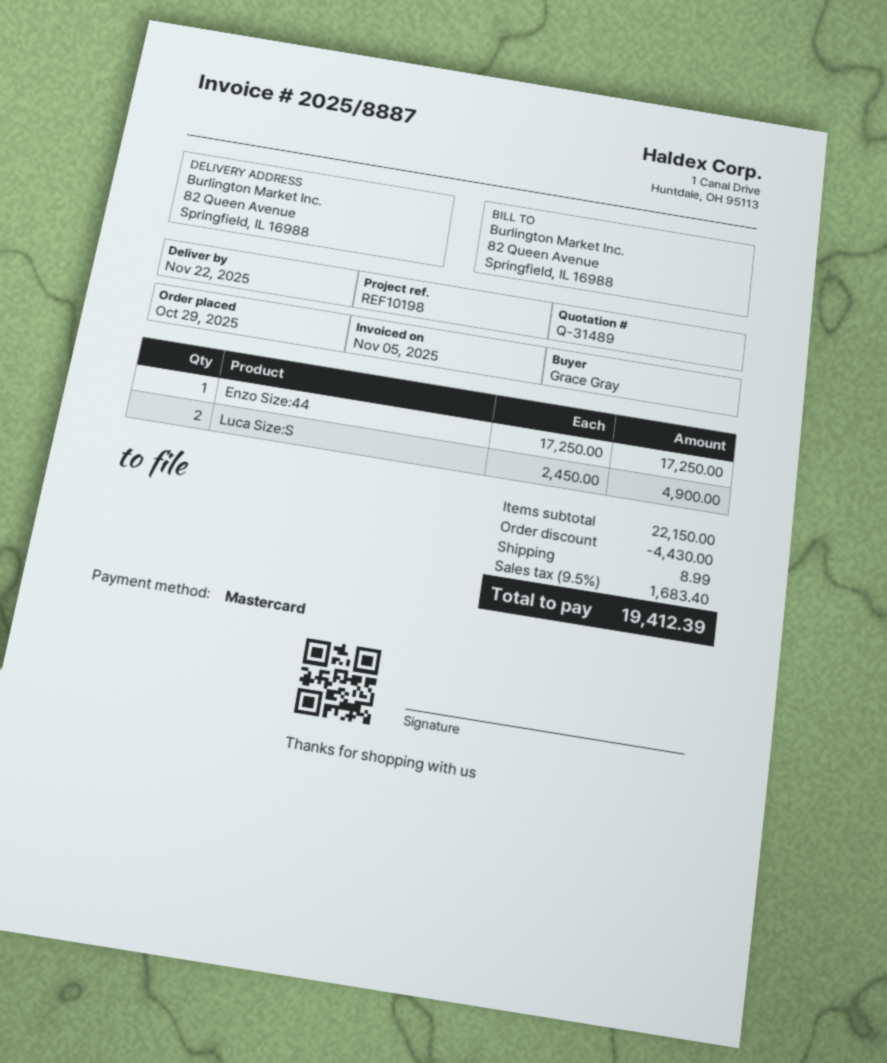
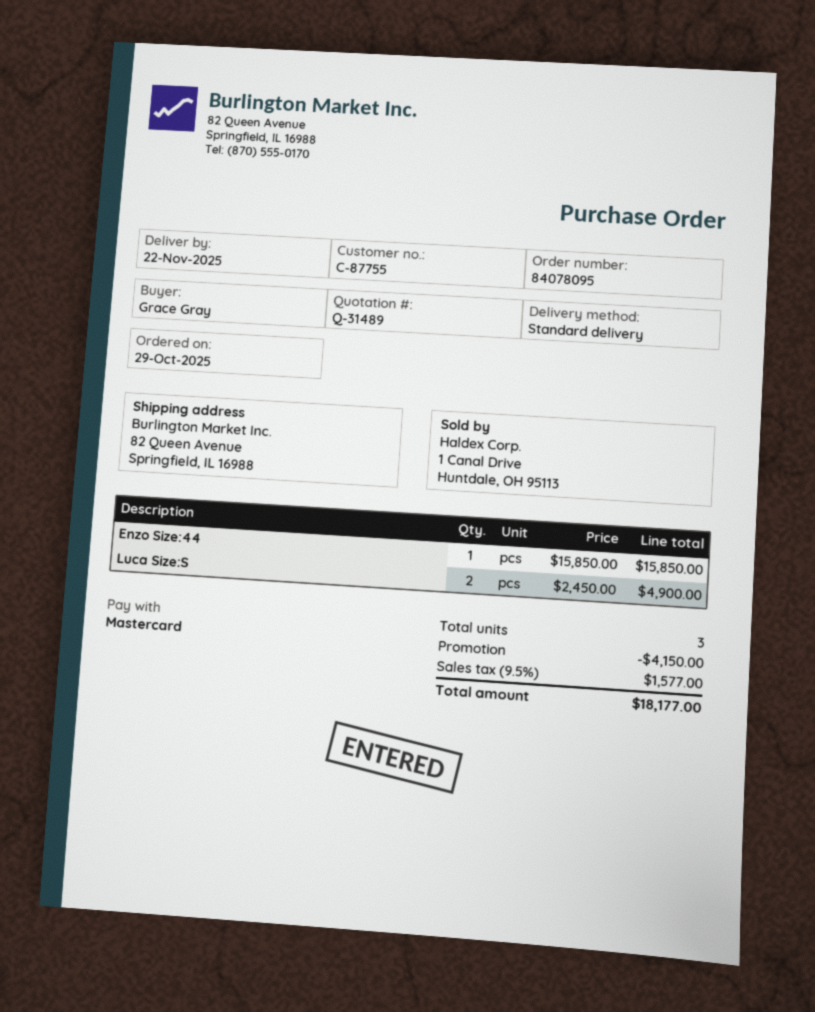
Enzo Size:44: 1 x 17250.00 = 17250.00 -> 1 x 15850.00 = 15850.00
discount: 4430.00 -> 4150.00
shipping: 8.99 -> none
tax: 9.5% = 1683.40 -> 9.5% = 1577.00
total: 19412.39 -> 18177.00

